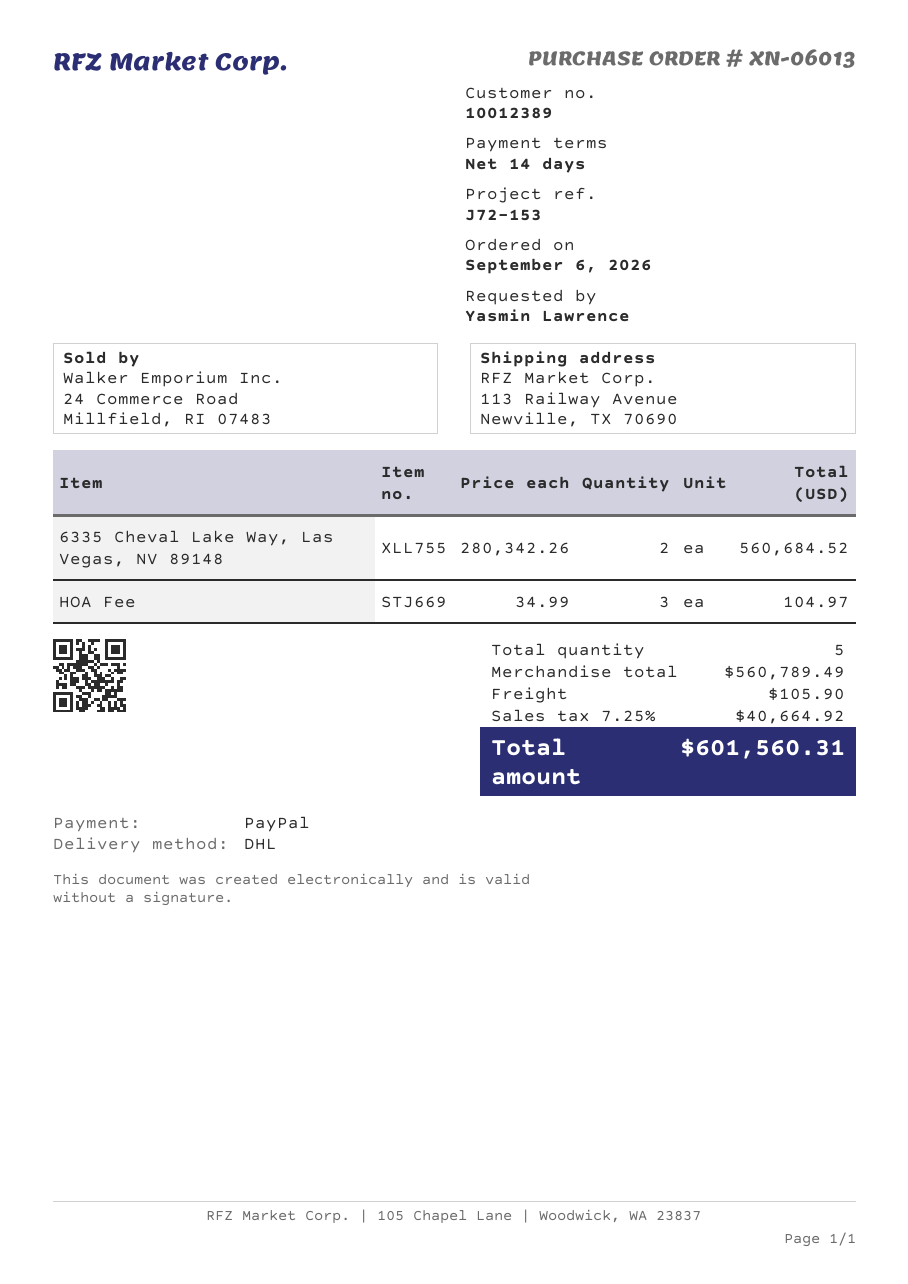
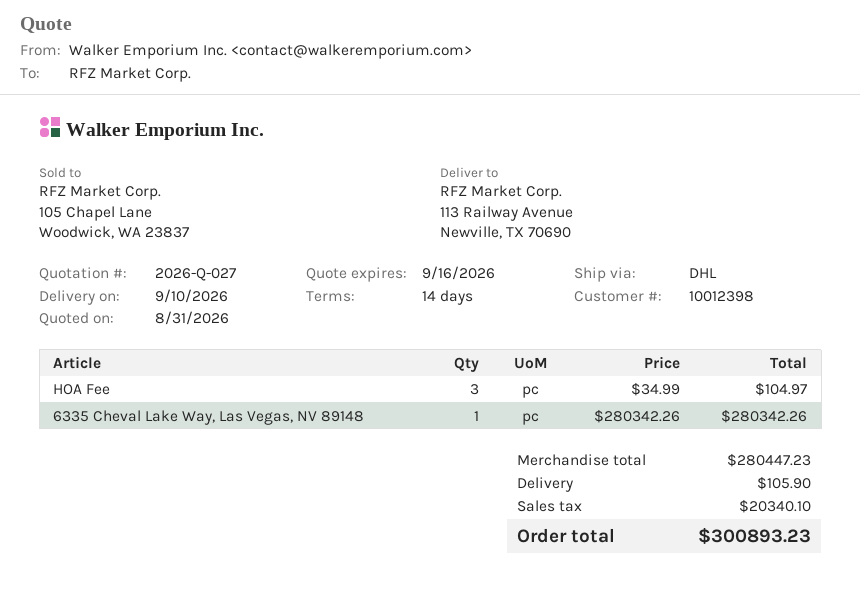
customer number: 10012389 -> 10012398
6335 Cheval Lake Way, Las Vegas, NV 89148: 2 x 280342.26 = 560684.52 -> 1 x 280342.26 = 280342.26
subtotal: 560789.49 -> 280447.23
tax: 40664.92 -> 20340.10
total: 601560.31 -> 300893.23

